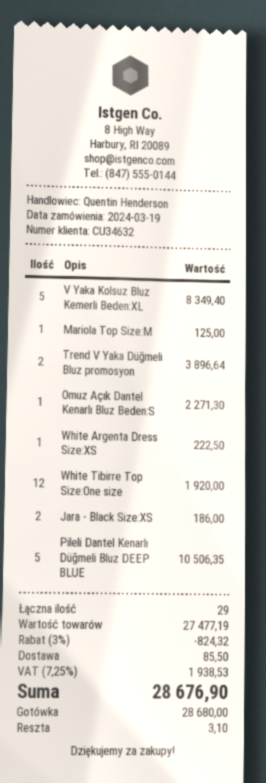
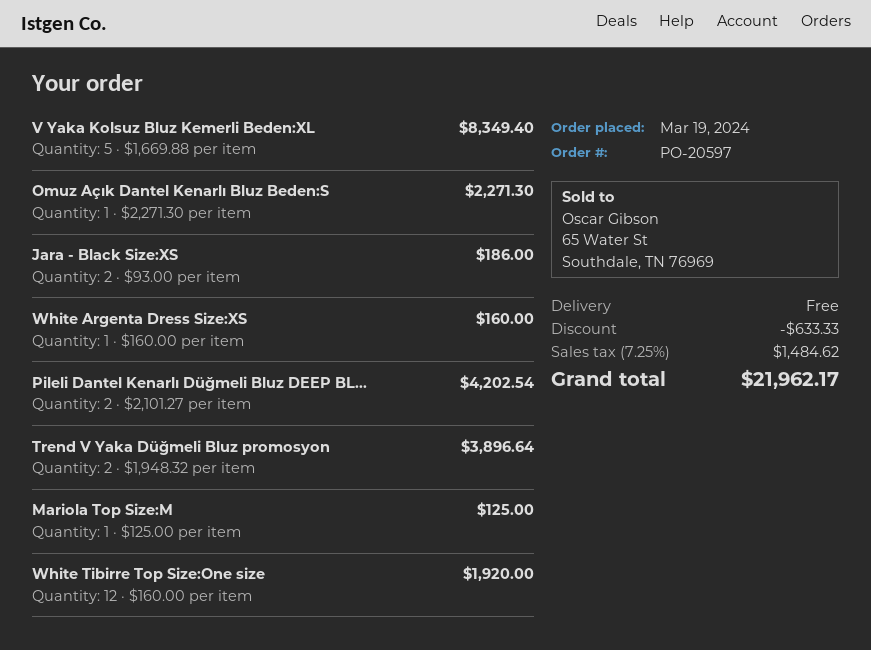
White Argenta Dress Size:XS: 1 for 222.50 -> 1 for 160.00
Pileli Dantel Kenarlı Düğmeli Bluz DEEP BLUE: 5 for 10506.35 -> 2 for 4202.54
discount: 824.32 -> 633.33
shipping: 85.50 -> 0.00
tax: 7.25% = 1938.53 -> 7.25% = 1484.62
total: 28676.90 -> 21962.17

